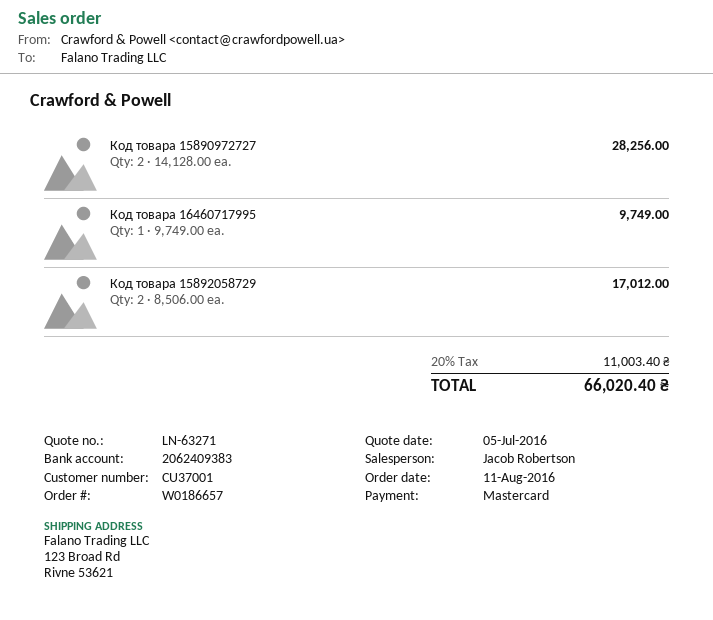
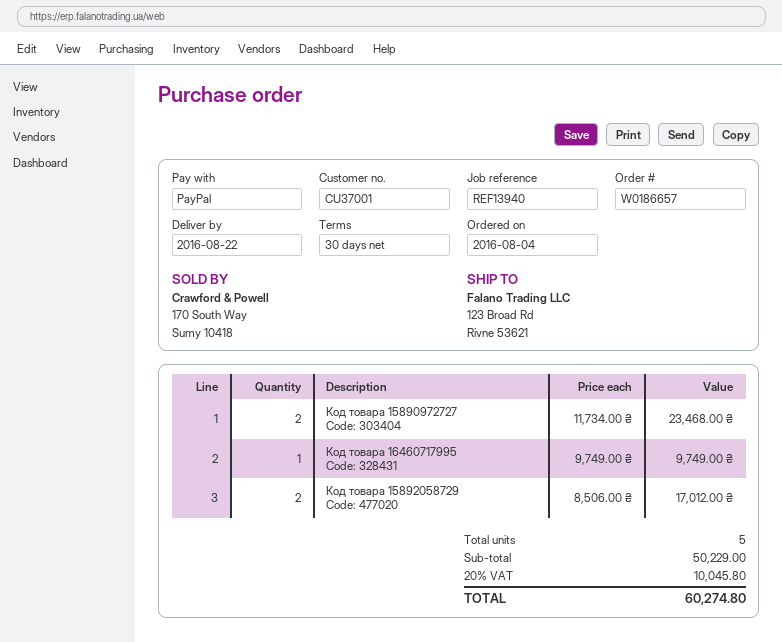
order date: 2016-08-11 -> 2016-08-04
payment method: Mastercard -> PayPal
Код товара 15890972727: 2 x 14128.00 = 28256.00 -> 2 x 11734.00 = 23468.00
tax: 20% = 11003.40 -> 20% = 10045.80
total: 66020.40 -> 60274.80

